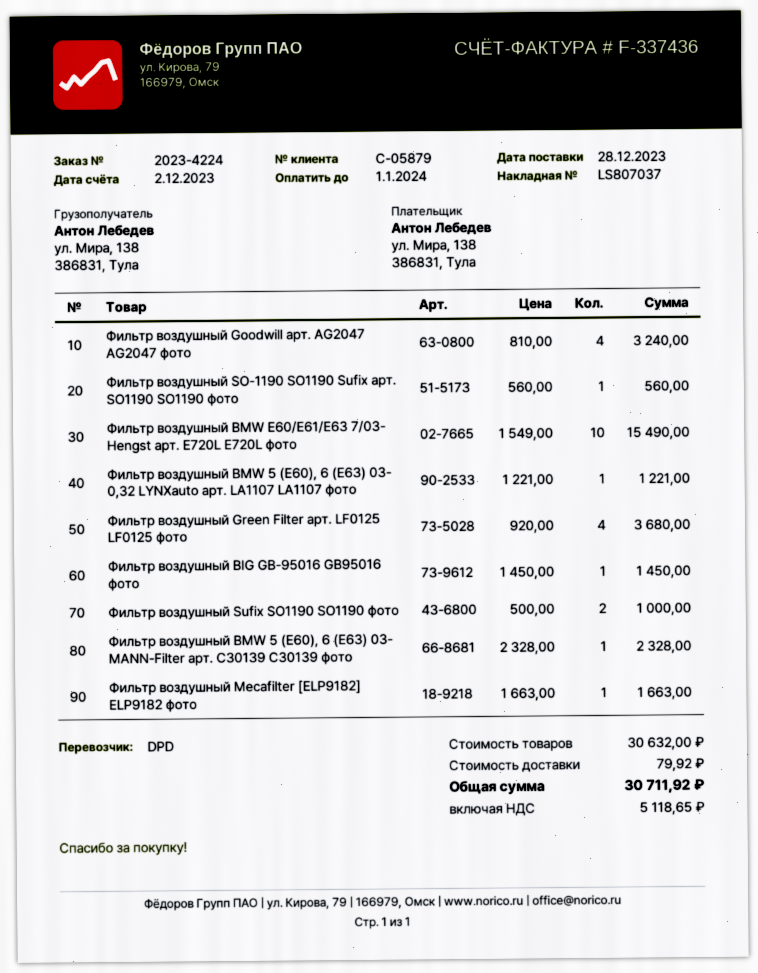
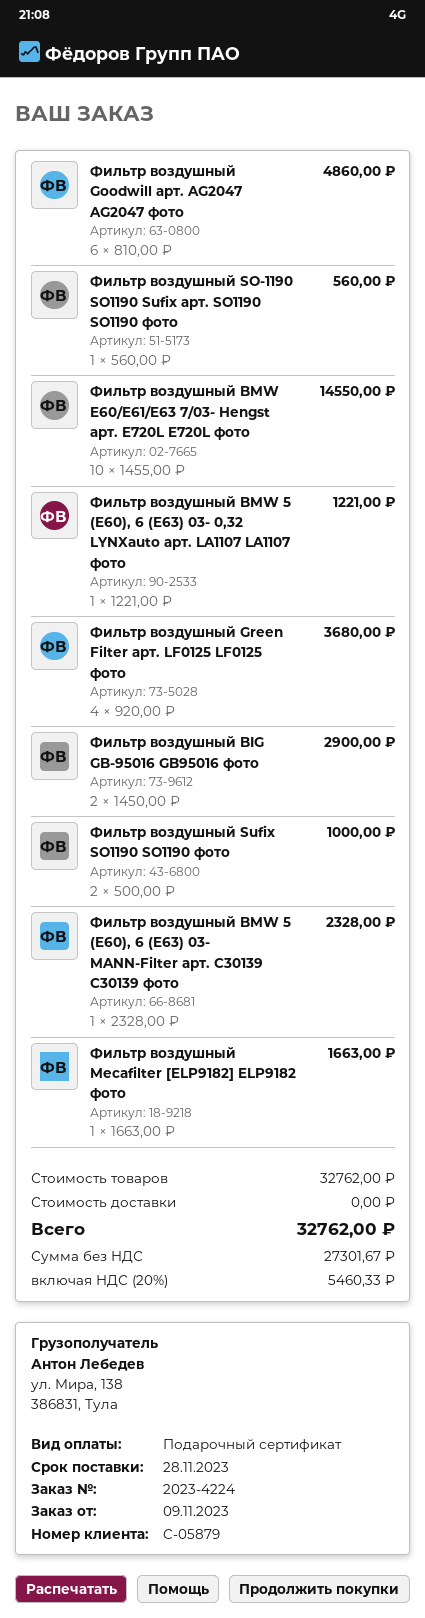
delivery date: 2023-12-28 -> 2023-11-28
Фильтр воздушный Goodwill арт. AG2047 AG2047 фото: 4 x 810.00 = 3240.00 -> 6 x 810.00 = 4860.00
Фильтр воздушный BMW E60/E61/E63 7/03- Hengst арт. E720L E720L фото: 10 x 1549.00 = 15490.00 -> 10 x 1455.00 = 14550.00
Фильтр воздушный BIG GB-95016 GB95016 фото: 1 x 1450.00 = 1450.00 -> 2 x 1450.00 = 2900.00
subtotal: 30632.00 -> 32762.00
shipping: 79.92 -> 0.00
tax: 5118.65 -> 5460.33
total: 30711.92 -> 32762.00

